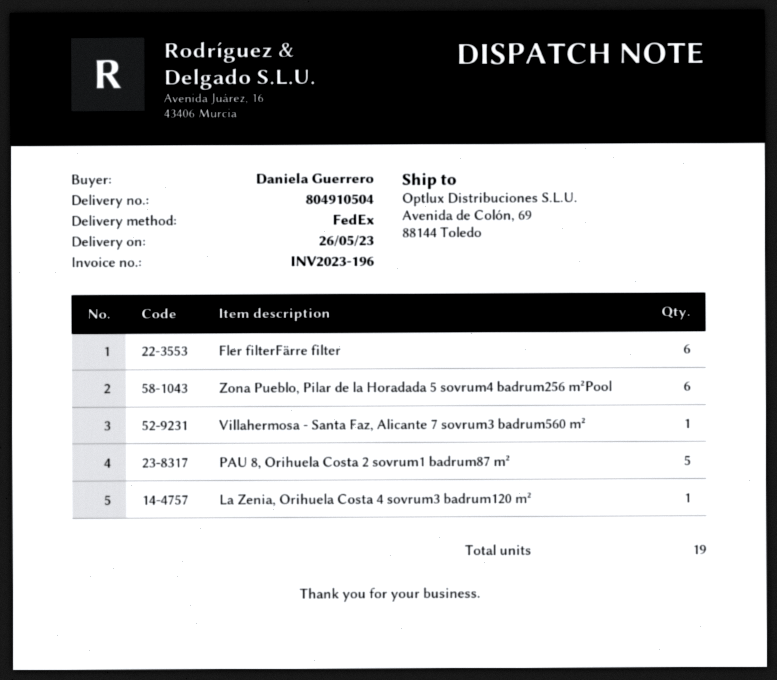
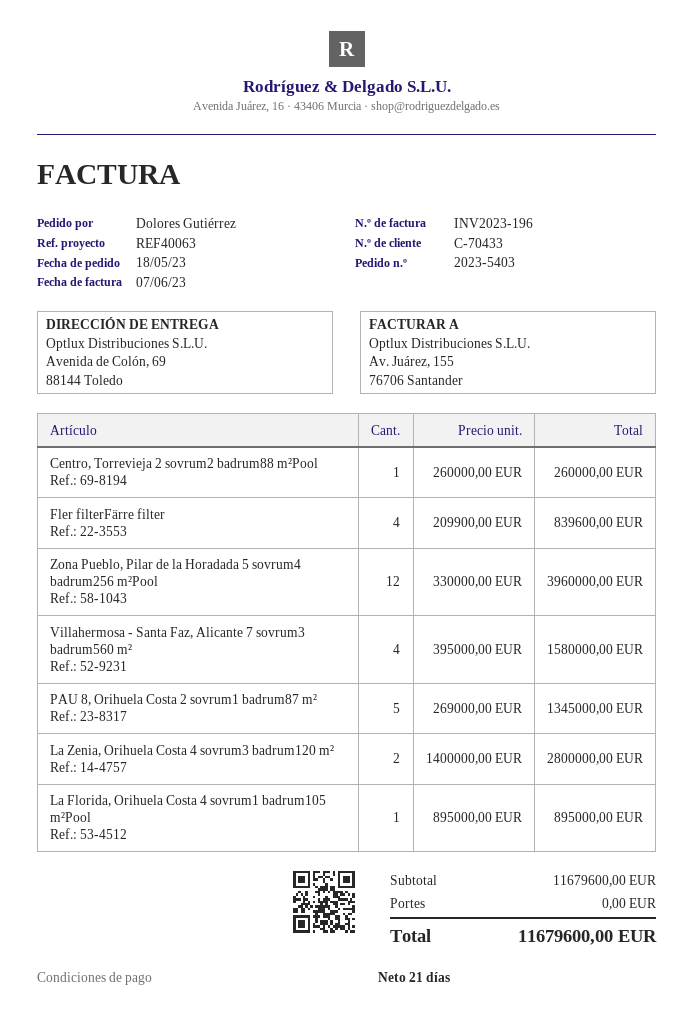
ordered by: Daniela Guerrero -> Dolores Gutiérrez
Fler filterFärre filter: 6 -> 4
Zona Pueblo, Pilar de la Horadada 5 sovrum4 badrum256 m²Pool: 6 -> 12
Villahermosa - Santa Faz, Alicante 7 sovrum3 badrum560 m²: 1 -> 4
La Zenia, Orihuela Costa 4 sovrum3 badrum120 m²: 1 -> 2
Centro, Torrevieja 2 sovrum2 badrum88 m²Pool: none -> 1
La Florida, Orihuela Costa 4 sovrum1 badrum105 m²Pool: none -> 1

